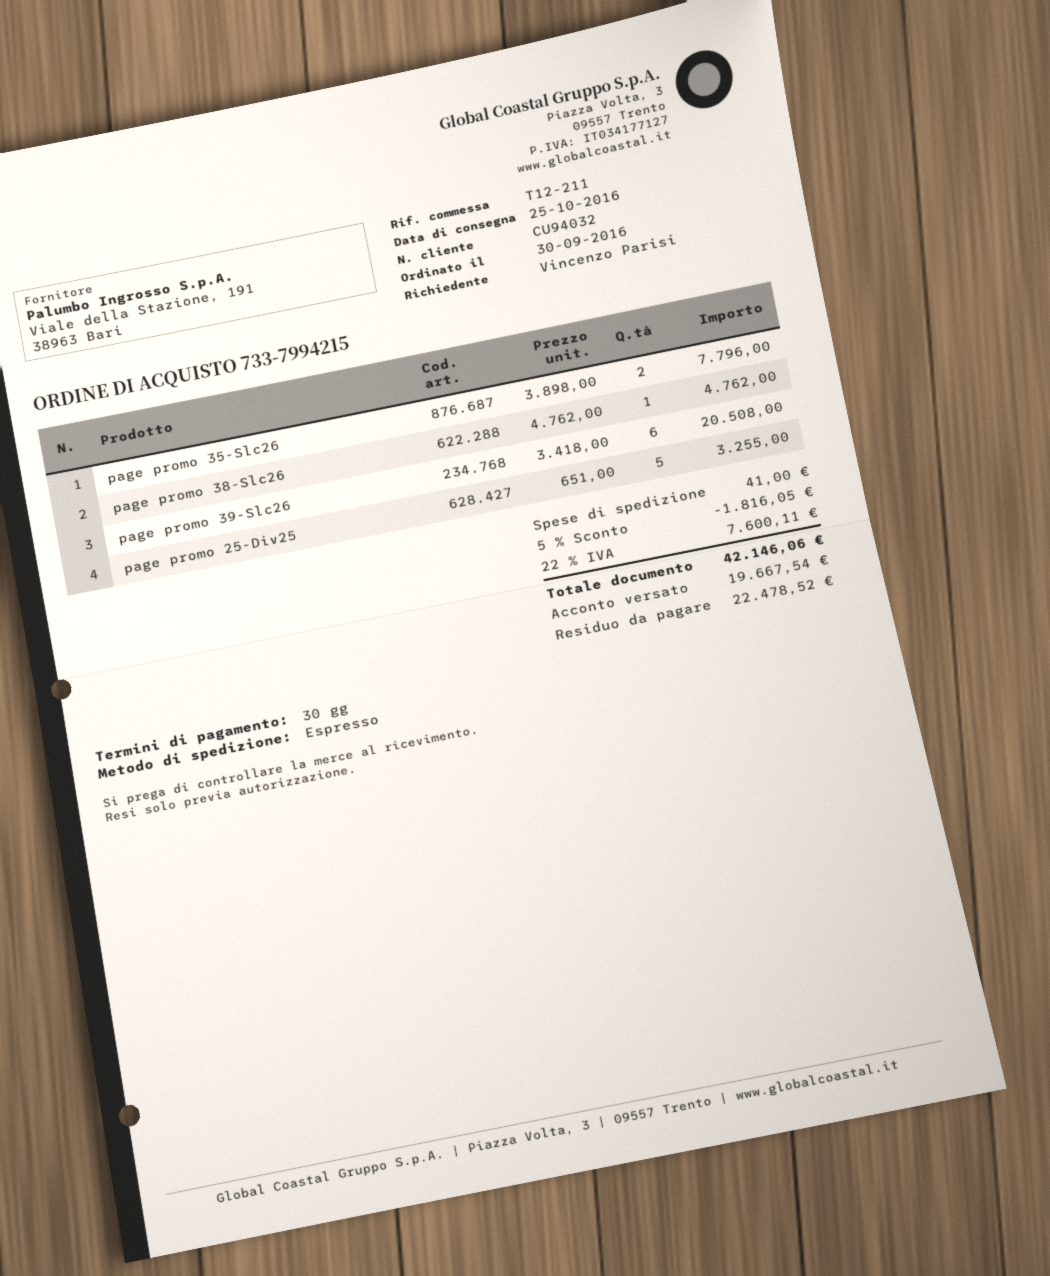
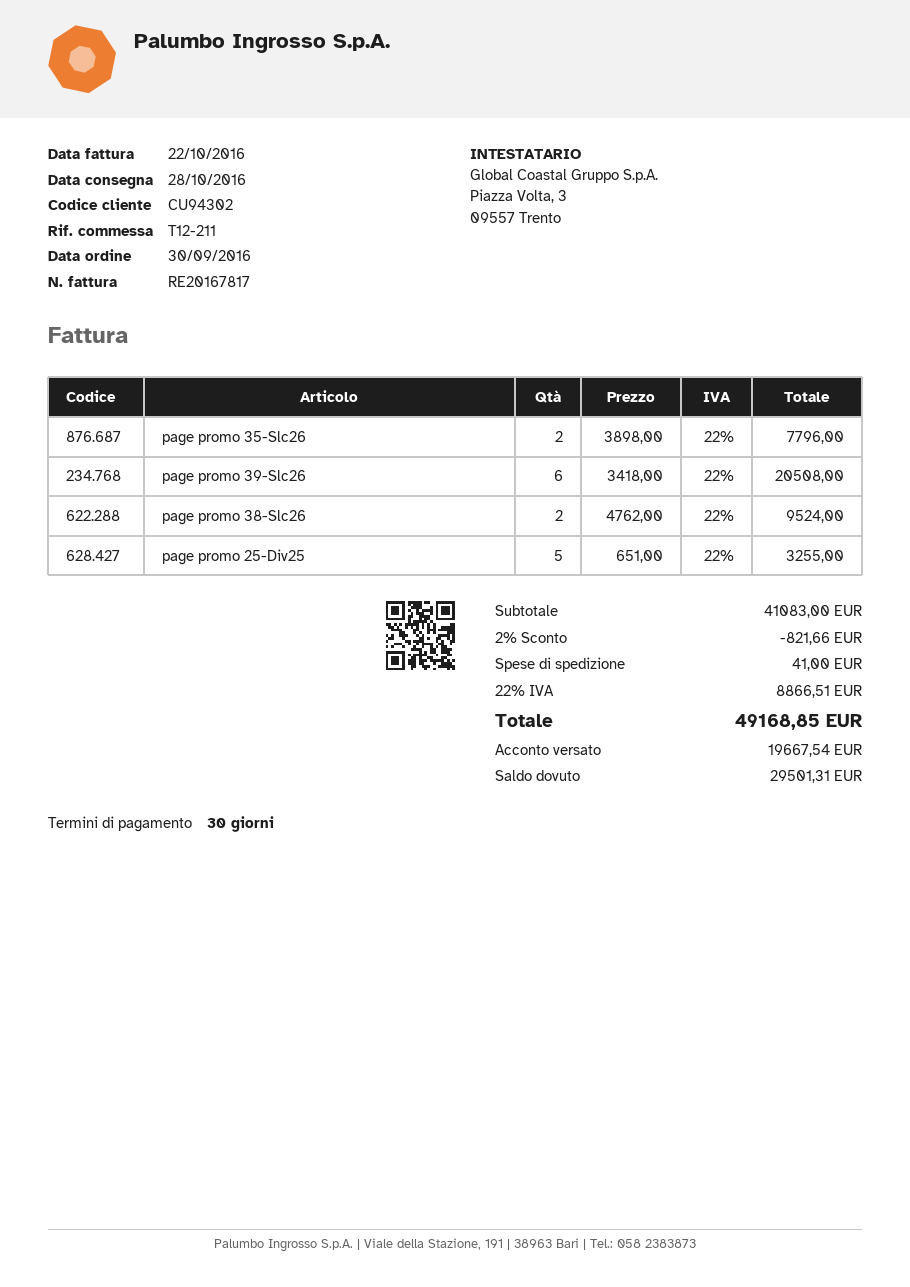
delivery date: 2016-10-25 -> 2016-10-28
customer number: CU94032 -> CU94302
page promo 38-Slc26: 1 x 4762.00 = 4762.00 -> 2 x 4762.00 = 9524.00
discount: 5% = 1816.05 -> 2% = 821.66
tax: 22% = 7600.11 -> 22% = 8866.51
total: 42146.06 -> 49168.85
balance: 22478.52 -> 29501.31

